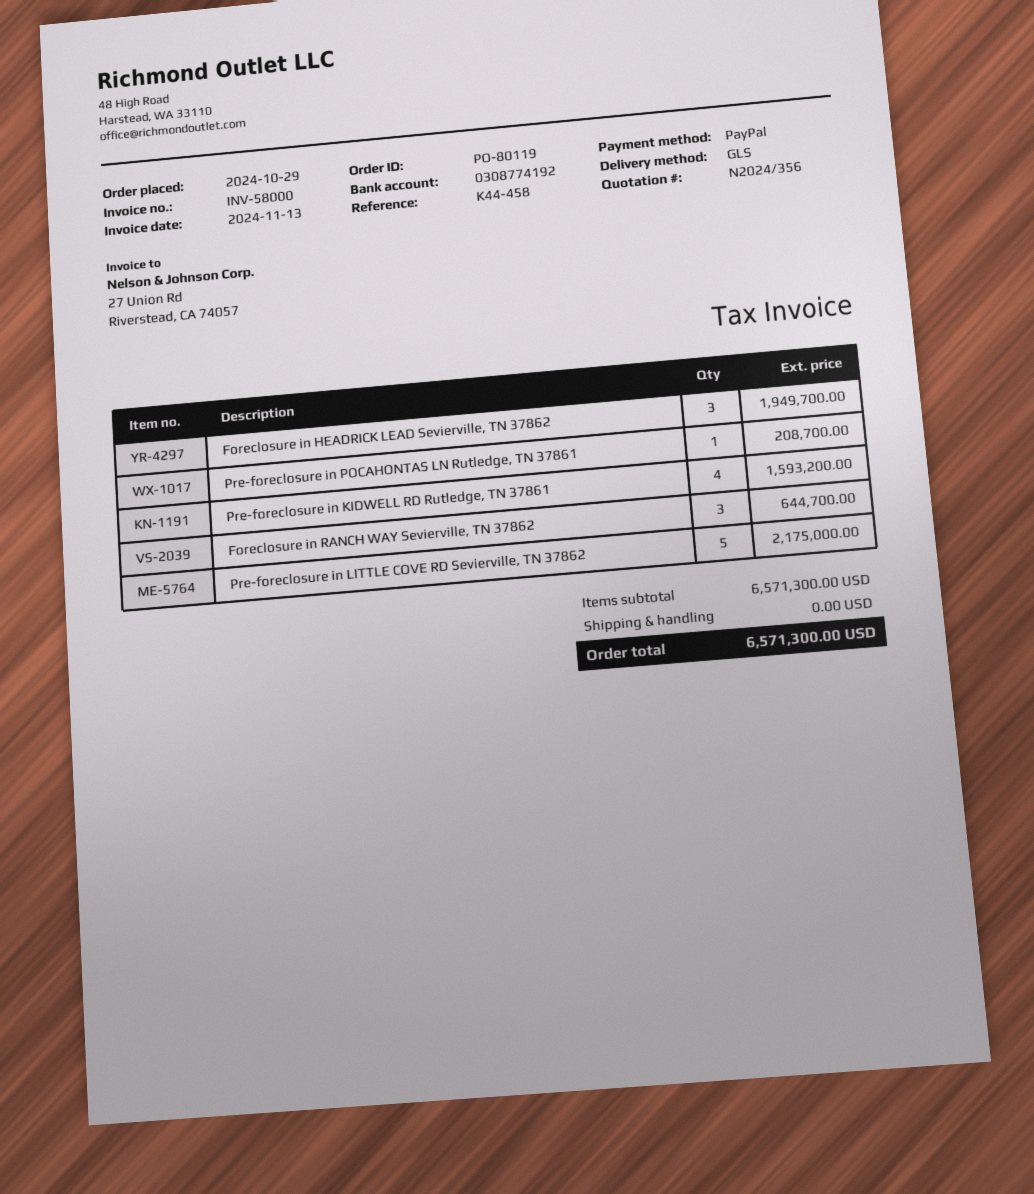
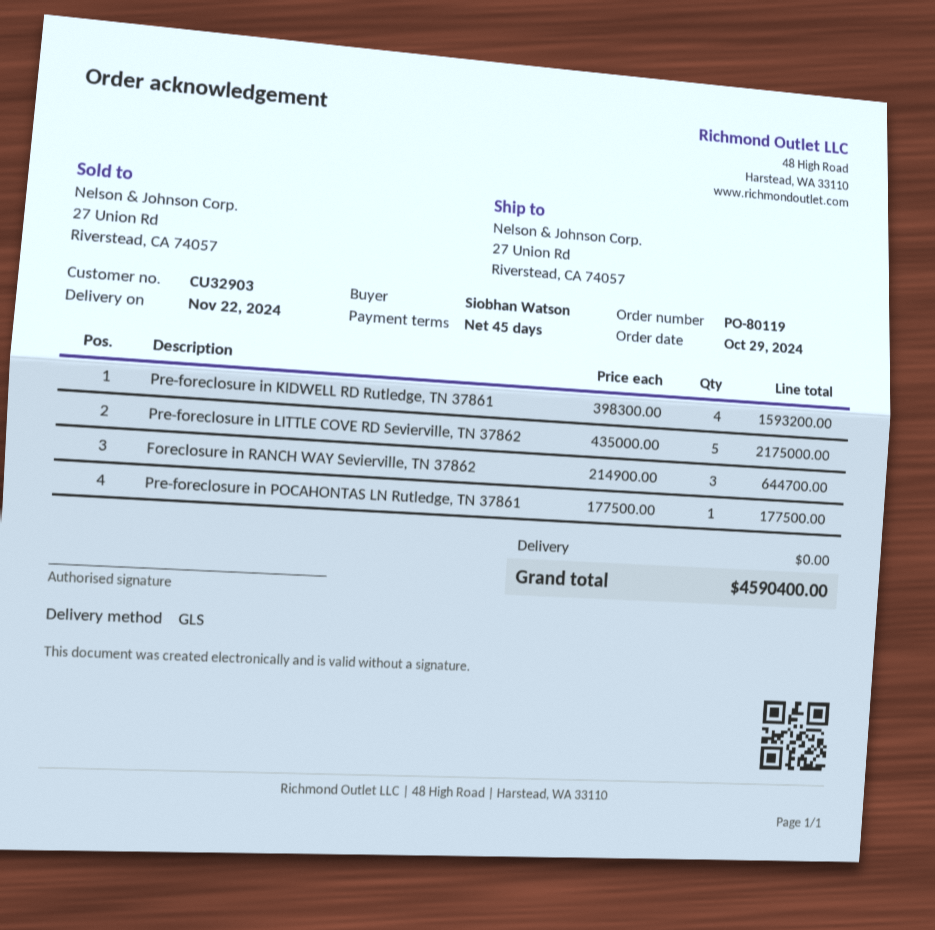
Foreclosure in HEADRICK LEAD Sevierville, TN 37862: 3 for 1949700.00 -> none
Pre-foreclosure in POCAHONTAS LN Rutledge, TN 37861: 1 for 208700.00 -> 1 for 177500.00
total: 6571300.00 -> 4590400.00

